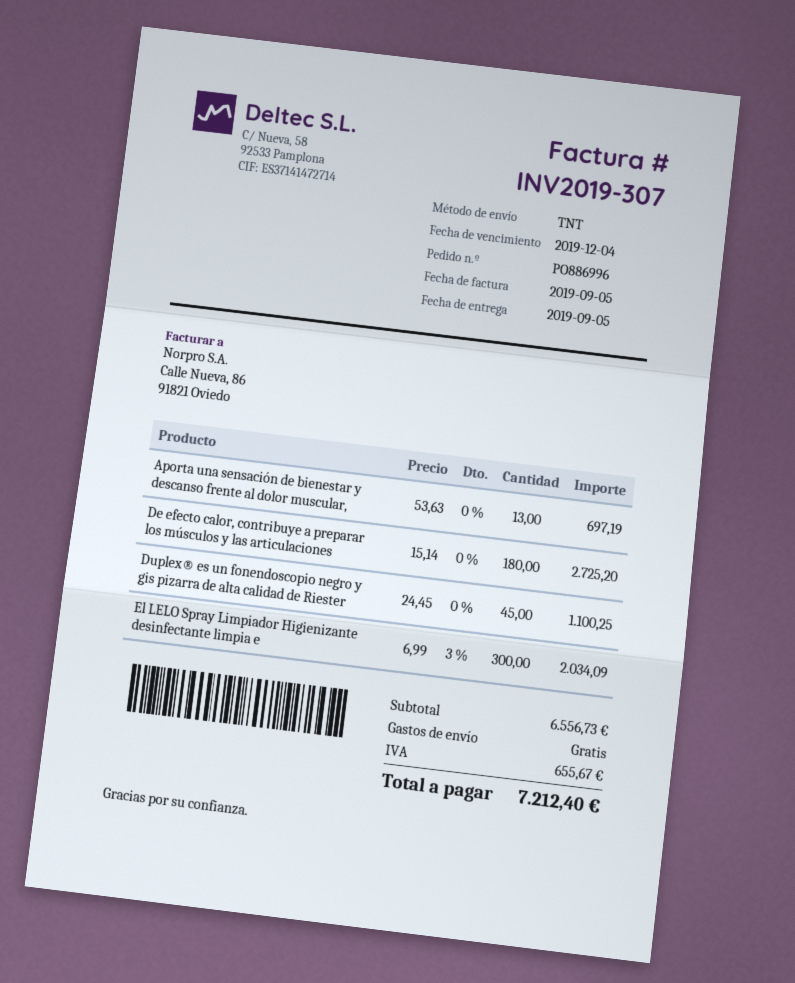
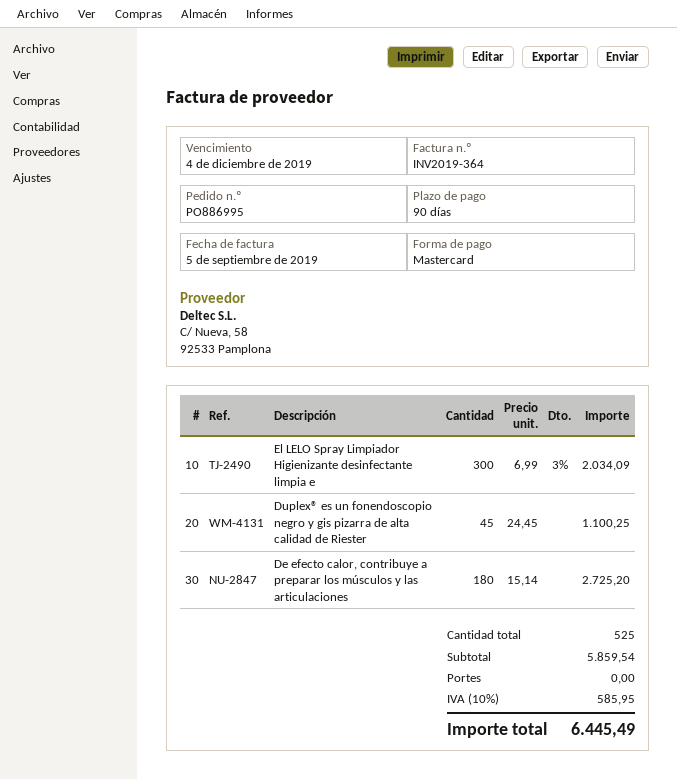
order number: PO886996 -> PO886995
invoice number: INV2019-307 -> INV2019-364
Aporta una sensación de bienestar y descanso frente al dolor muscular,: 13 x 53.63 = 697.19 -> none
subtotal: 6556.73 -> 5859.54
tax: 655.67 -> 585.95
total: 7212.40 -> 6445.49

